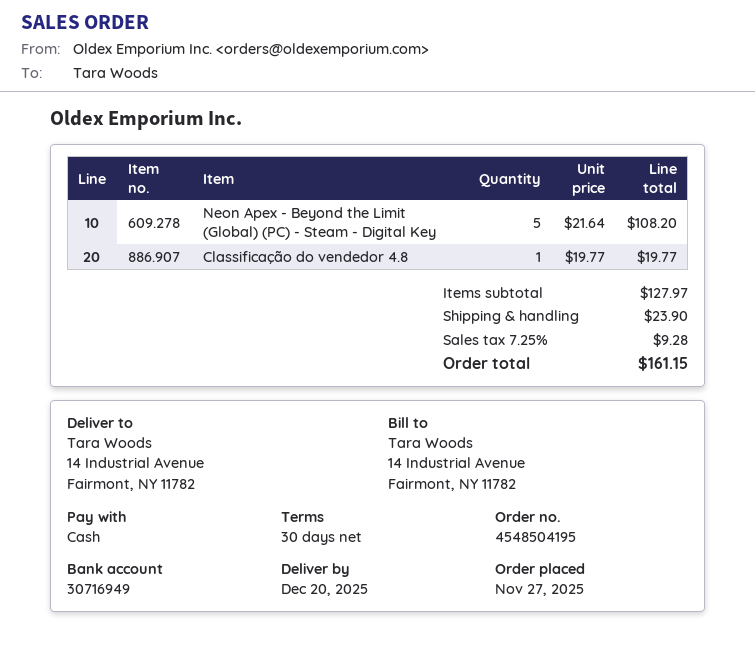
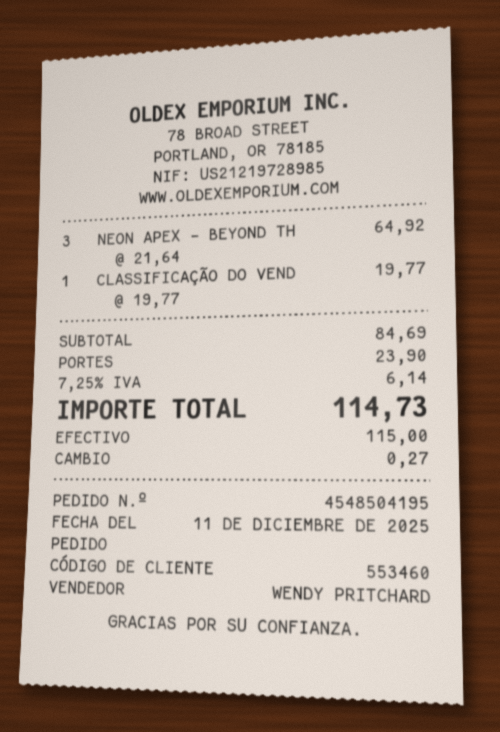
order date: 2025-11-27 -> 2025-12-11
Neon Apex - Beyond the Limit (Global) (PC) - Steam - Digital Key: 5 x 21.64 = 108.20 -> 3 x 21.64 = 64.92
subtotal: 127.97 -> 84.69
tax: 7.25% = 9.28 -> 7.25% = 6.14
total: 161.15 -> 114.73

